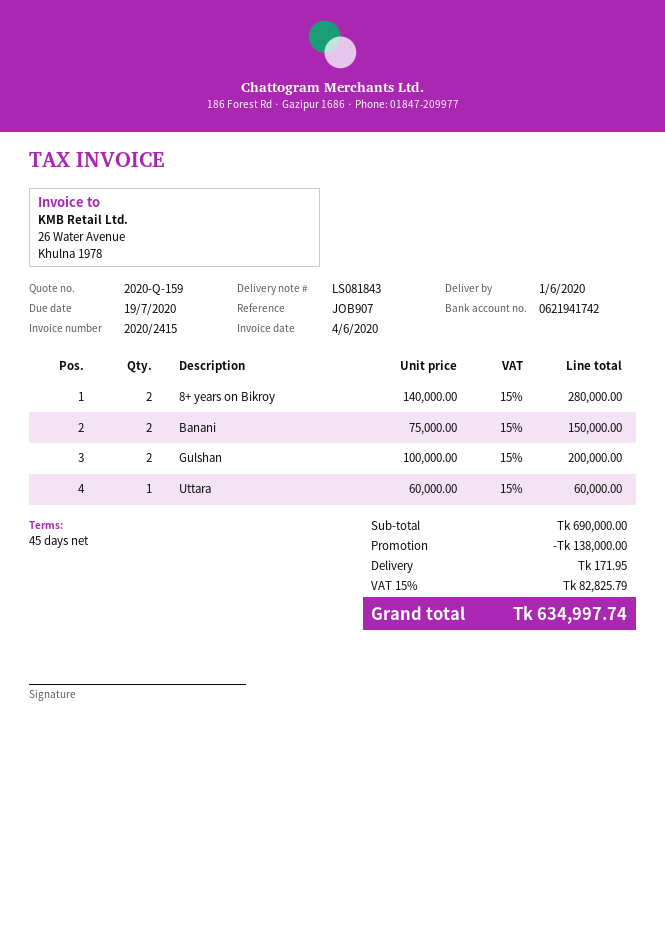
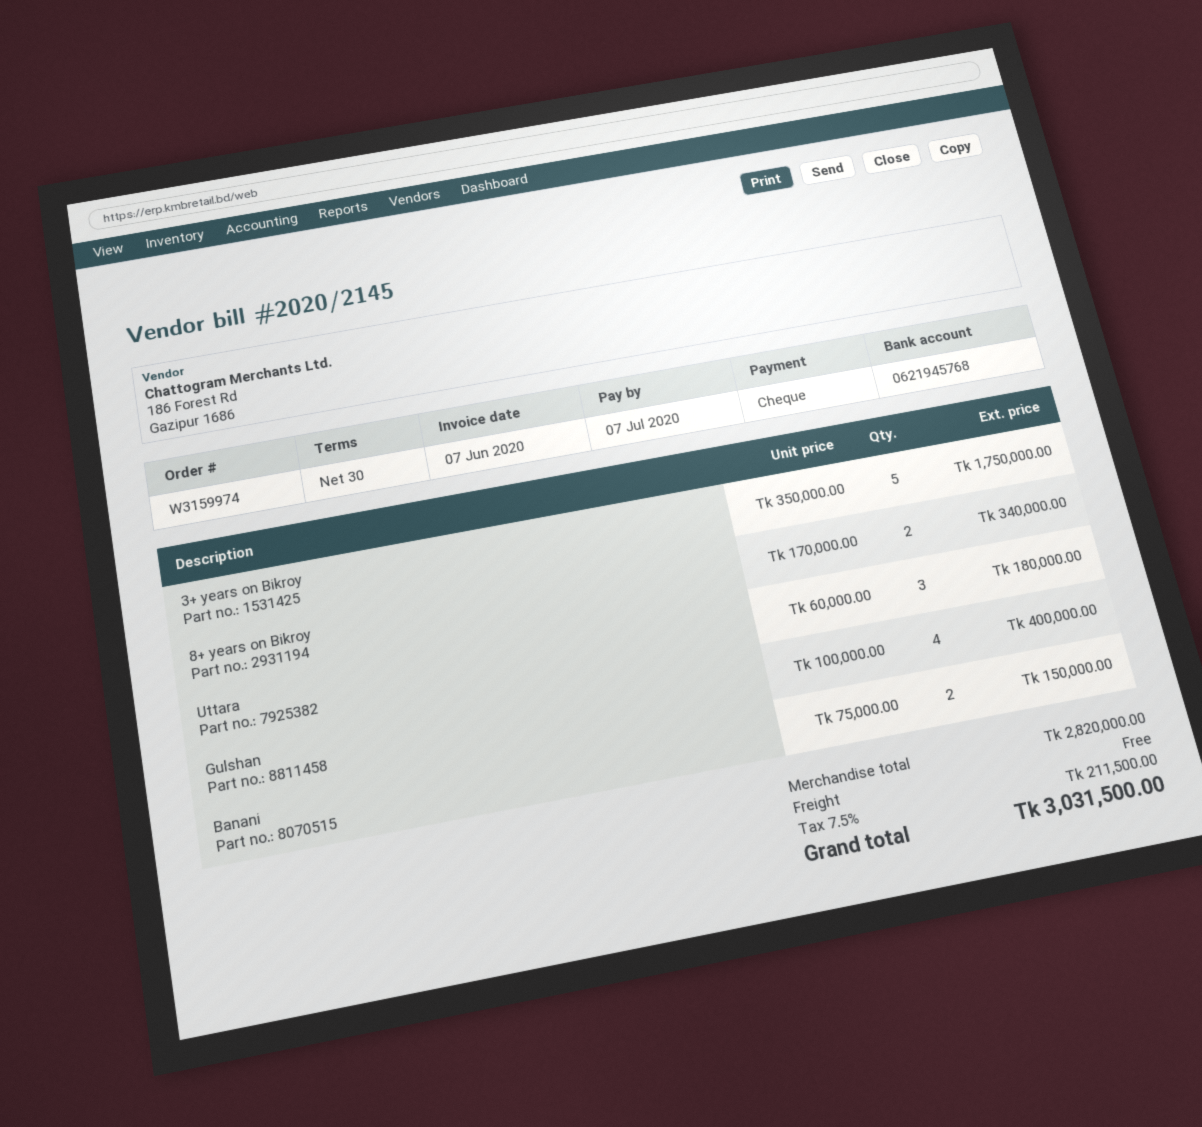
invoice number: 2020/2415 -> 2020/2145
invoice date: 2020-06-04 -> 2020-06-07
payment terms: 45 days -> 30 days
due date: 2020-07-19 -> 2020-07-07
bank account: 0621941742 -> 0621945768
8+ years on Bikroy: 2 x 140000.00 = 280000.00 -> 2 x 170000.00 = 340000.00
Gulshan: 2 x 100000.00 = 200000.00 -> 4 x 100000.00 = 400000.00
Uttara: 1 x 60000.00 = 60000.00 -> 3 x 60000.00 = 180000.00
3+ years on Bikroy: none -> 5 x 350000.00 = 1750000.00
subtotal: 690000.00 -> 2820000.00
discount: 138000.00 -> none
shipping: 171.95 -> 0.00
tax: 15% = 82825.79 -> 7.5% = 211500.00
total: 634997.74 -> 3031500.00

